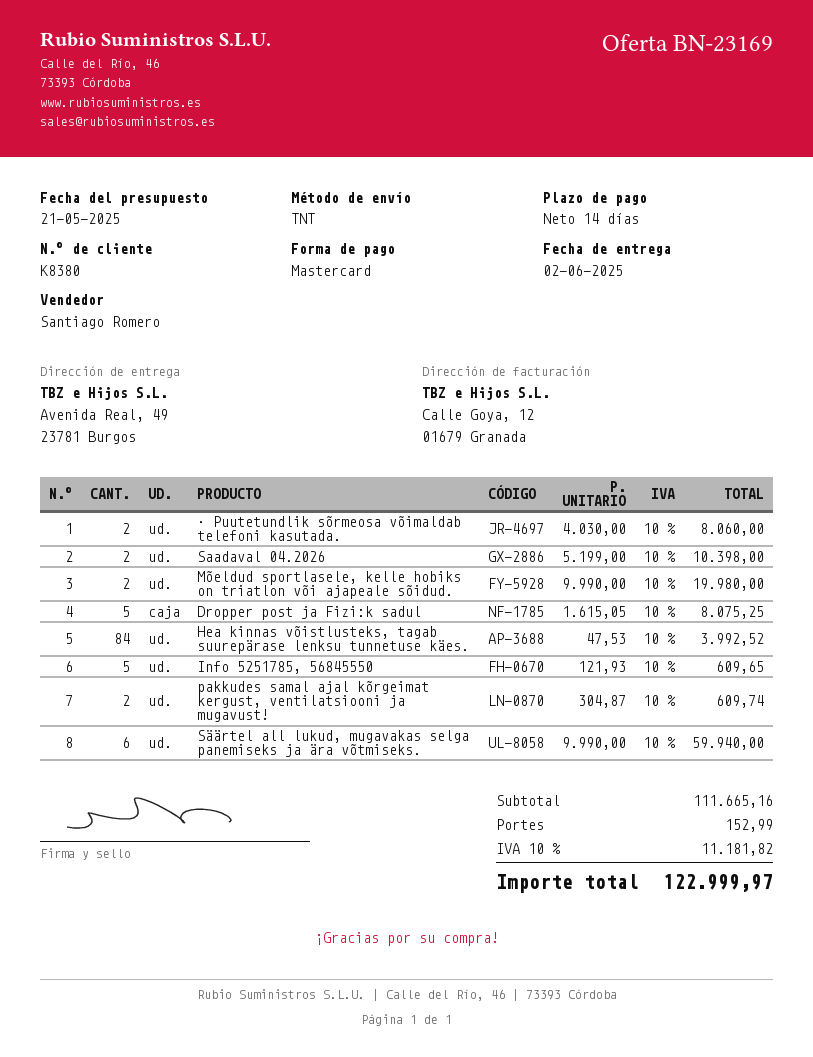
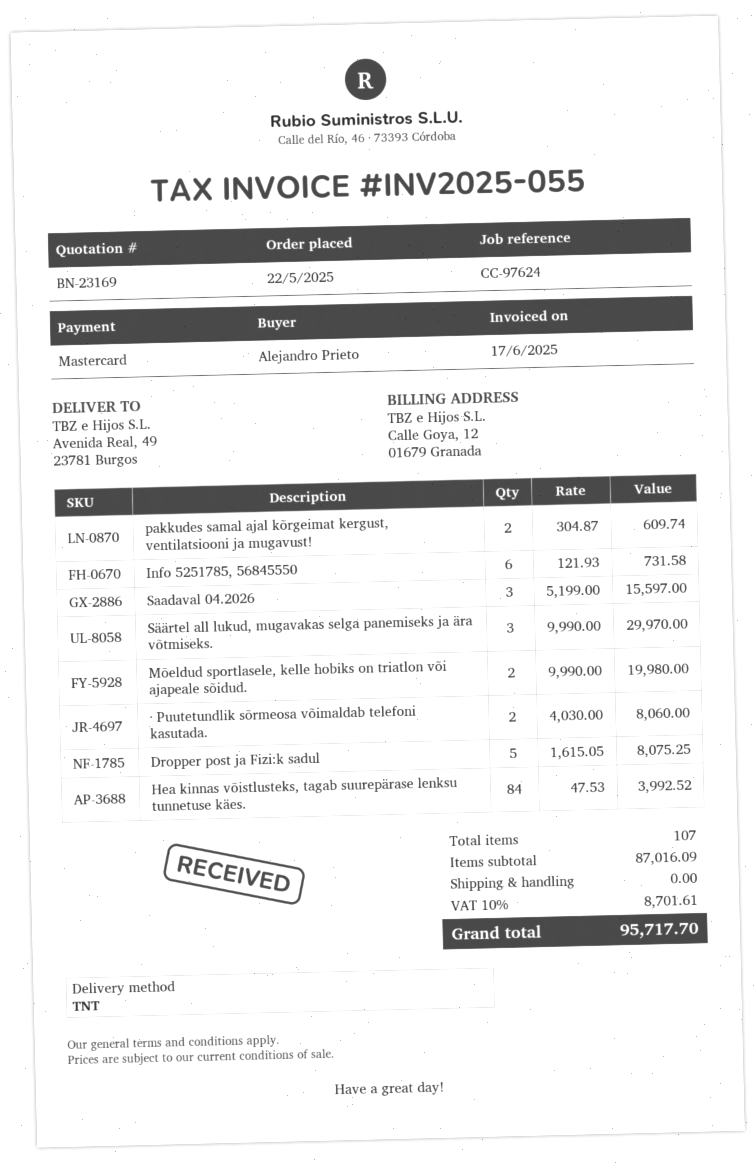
Saadaval 04.2026: 2 x 5199.00 = 10398.00 -> 3 x 5199.00 = 15597.00
Info 5251785, 56845550: 5 x 121.93 = 609.65 -> 6 x 121.93 = 731.58
Säärtel all lukud, mugavakas selga panemiseks ja ära võtmiseks.: 6 x 9990.00 = 59940.00 -> 3 x 9990.00 = 29970.00
subtotal: 111665.16 -> 87016.09
shipping: 152.99 -> 0.00
tax: 10% = 11181.82 -> 10% = 8701.61
total: 122999.97 -> 95717.70

